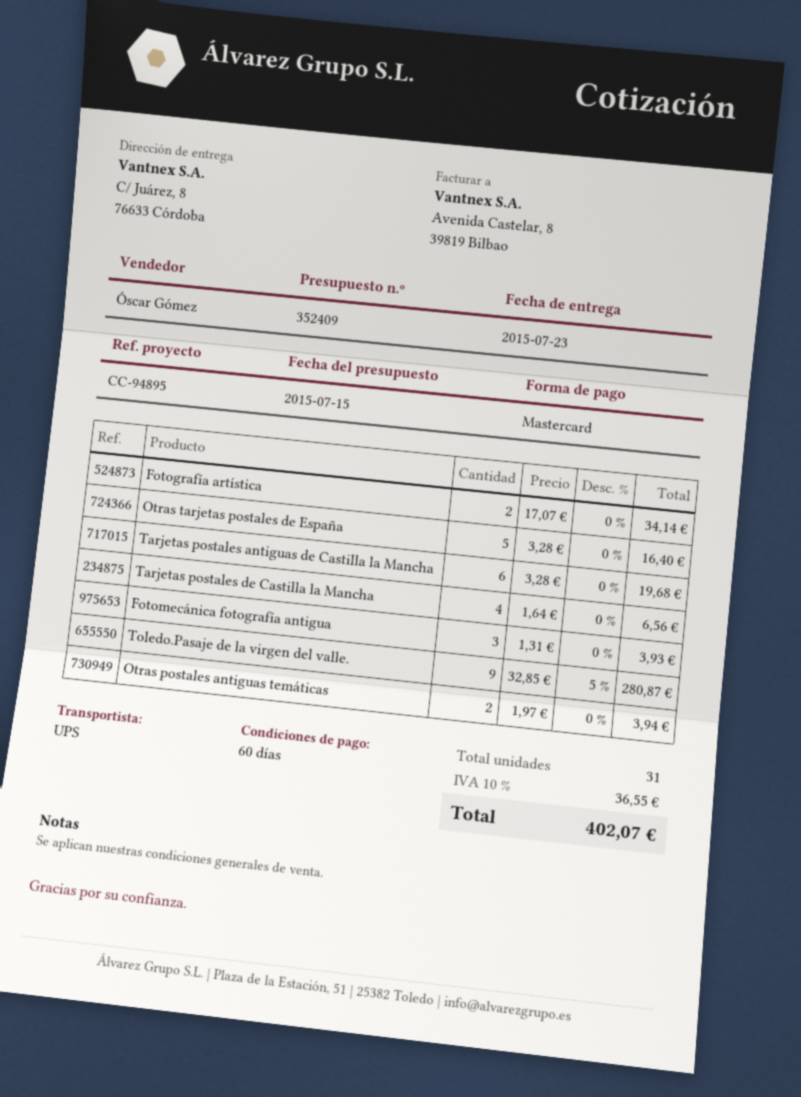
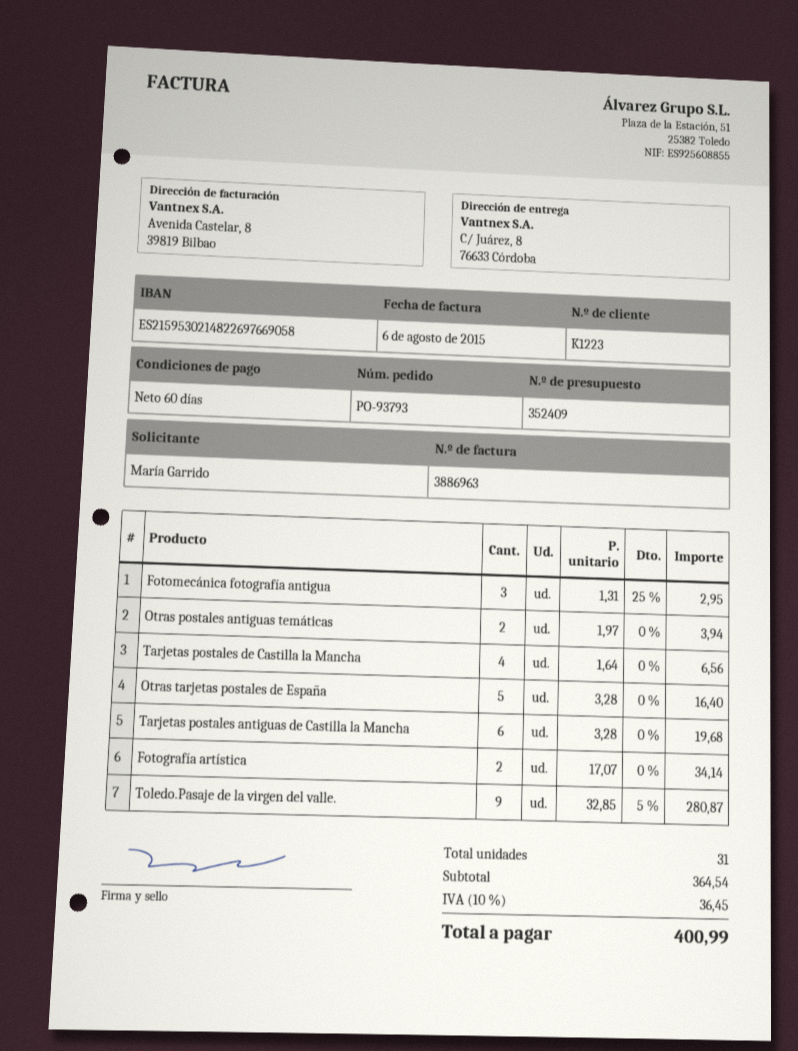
Fotomecánica fotografía antigua: 3 x 1.31 = 3.93 -> 3 x 1.31 - 25% = 2.95
tax: 10% = 36.55 -> 10% = 36.45
total: 402.07 -> 400.99

